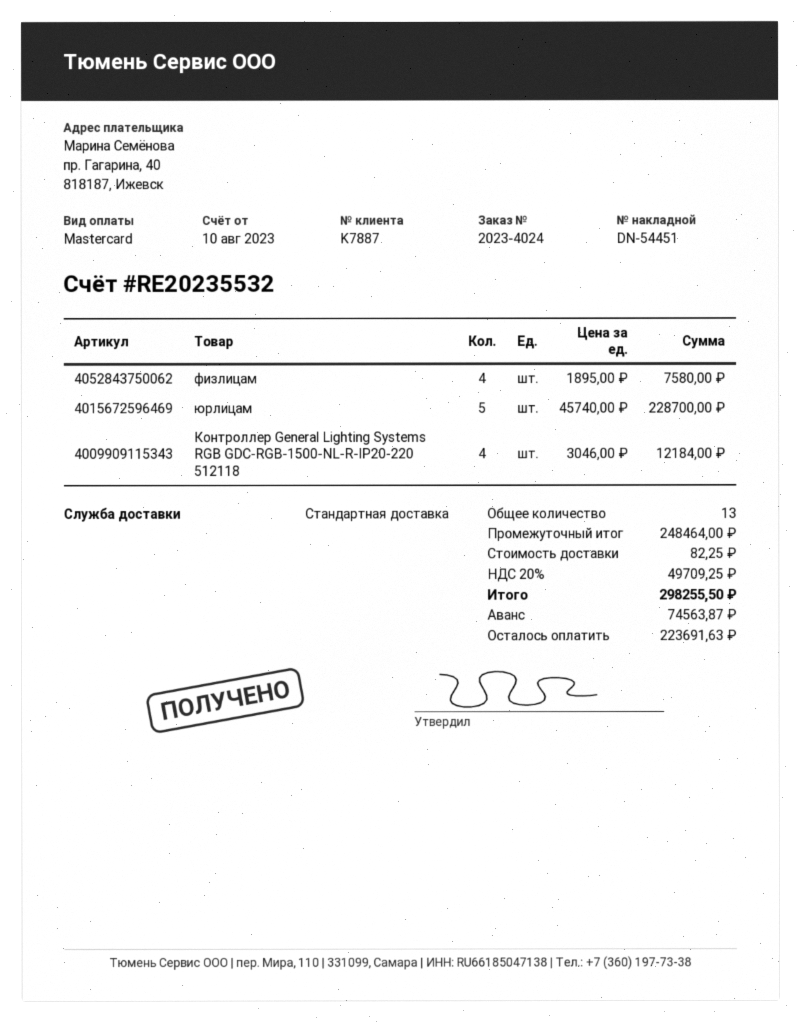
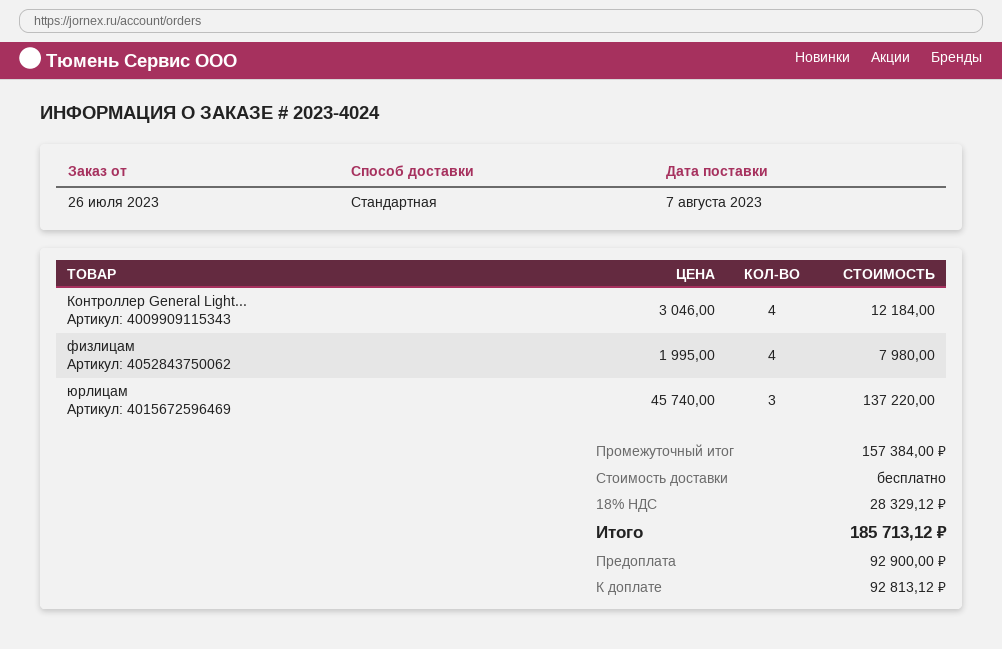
физлицам: 4 x 1895.00 = 7580.00 -> 4 x 1995.00 = 7980.00
юрлицам: 5 x 45740.00 = 228700.00 -> 3 x 45740.00 = 137220.00
subtotal: 248464.00 -> 157384.00
shipping: 82.25 -> 0.00
tax: 20% = 49709.25 -> 18% = 28329.12
total: 298255.50 -> 185713.12
deposit: 74563.87 -> 92900.00
balance: 223691.63 -> 92813.12

